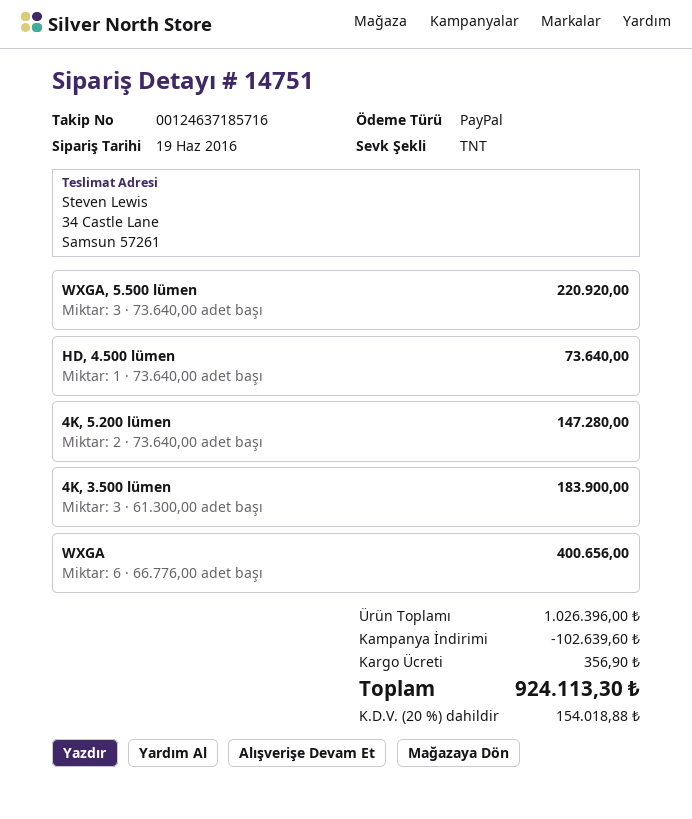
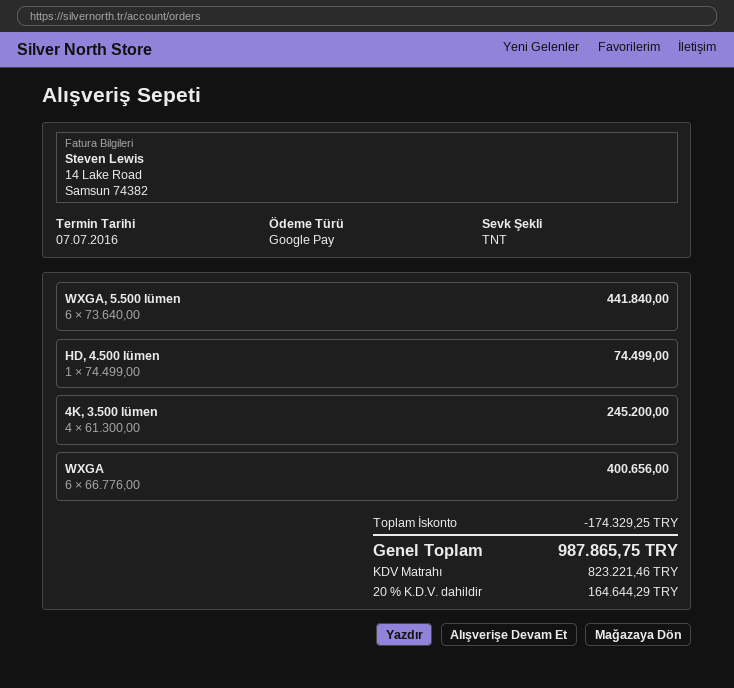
payment method: PayPal -> Google Pay
WXGA, 5.500 lümen: 3 x 73640.00 = 220920.00 -> 6 x 73640.00 = 441840.00
HD, 4.500 lümen: 1 x 73640.00 = 73640.00 -> 1 x 74499.00 = 74499.00
4K, 5.200 lümen: 2 x 73640.00 = 147280.00 -> none
4K, 3.500 lümen: 3 x 61300.00 = 183900.00 -> 4 x 61300.00 = 245200.00
discount: 102639.60 -> 174329.25
shipping: 356.90 -> none
tax: 20% = 154018.88 -> 20% = 164644.29
total: 924113.30 -> 987865.75

